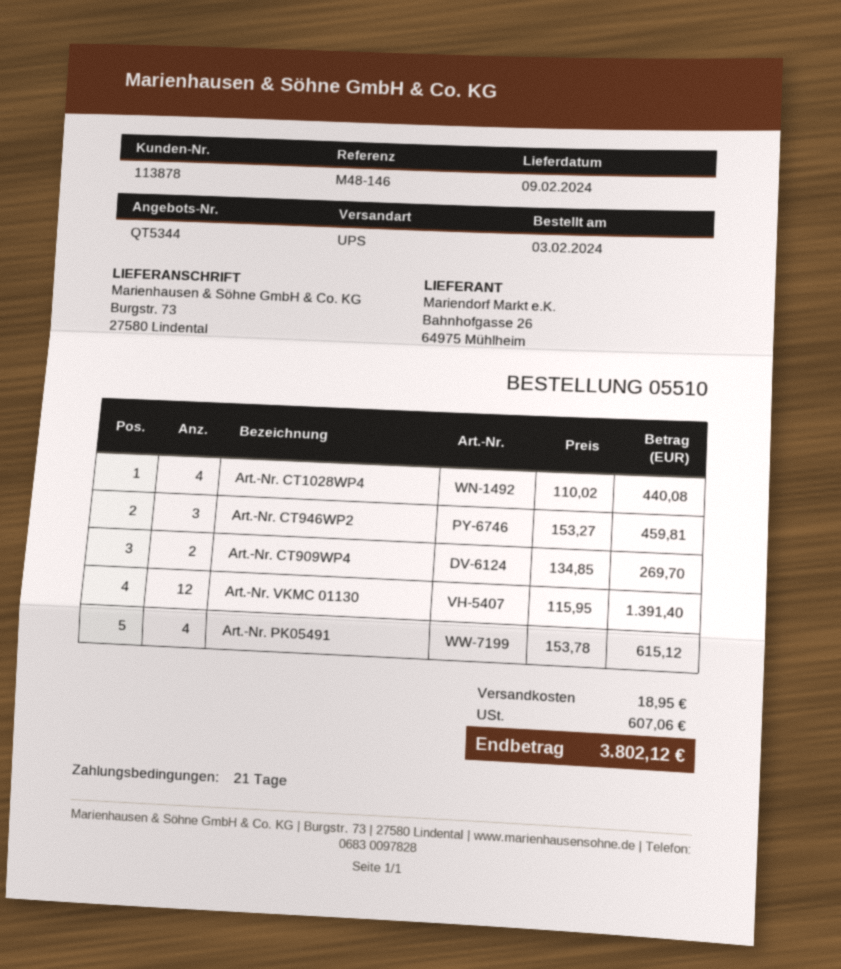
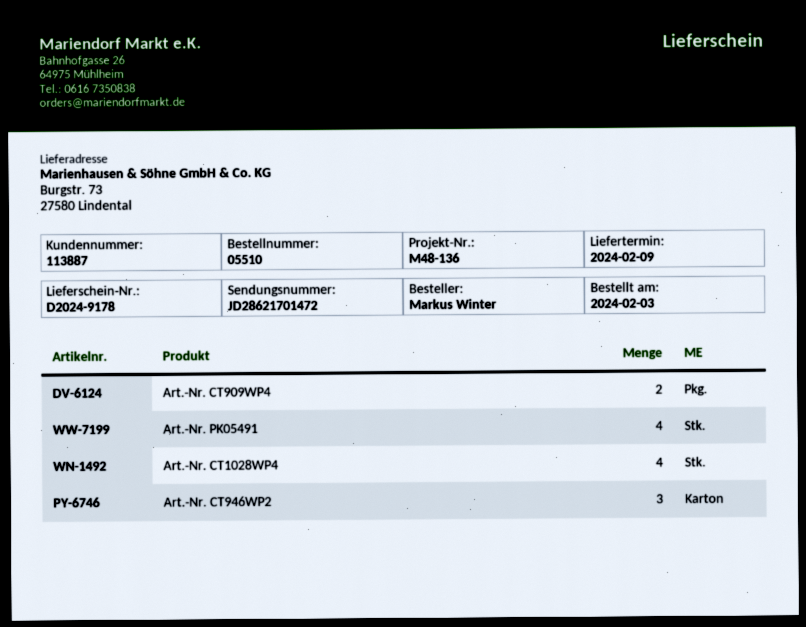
customer number: 113878 -> 113887
reference: M48-146 -> M48-136
Art.-Nr. VKMC 01130: 12 -> none

